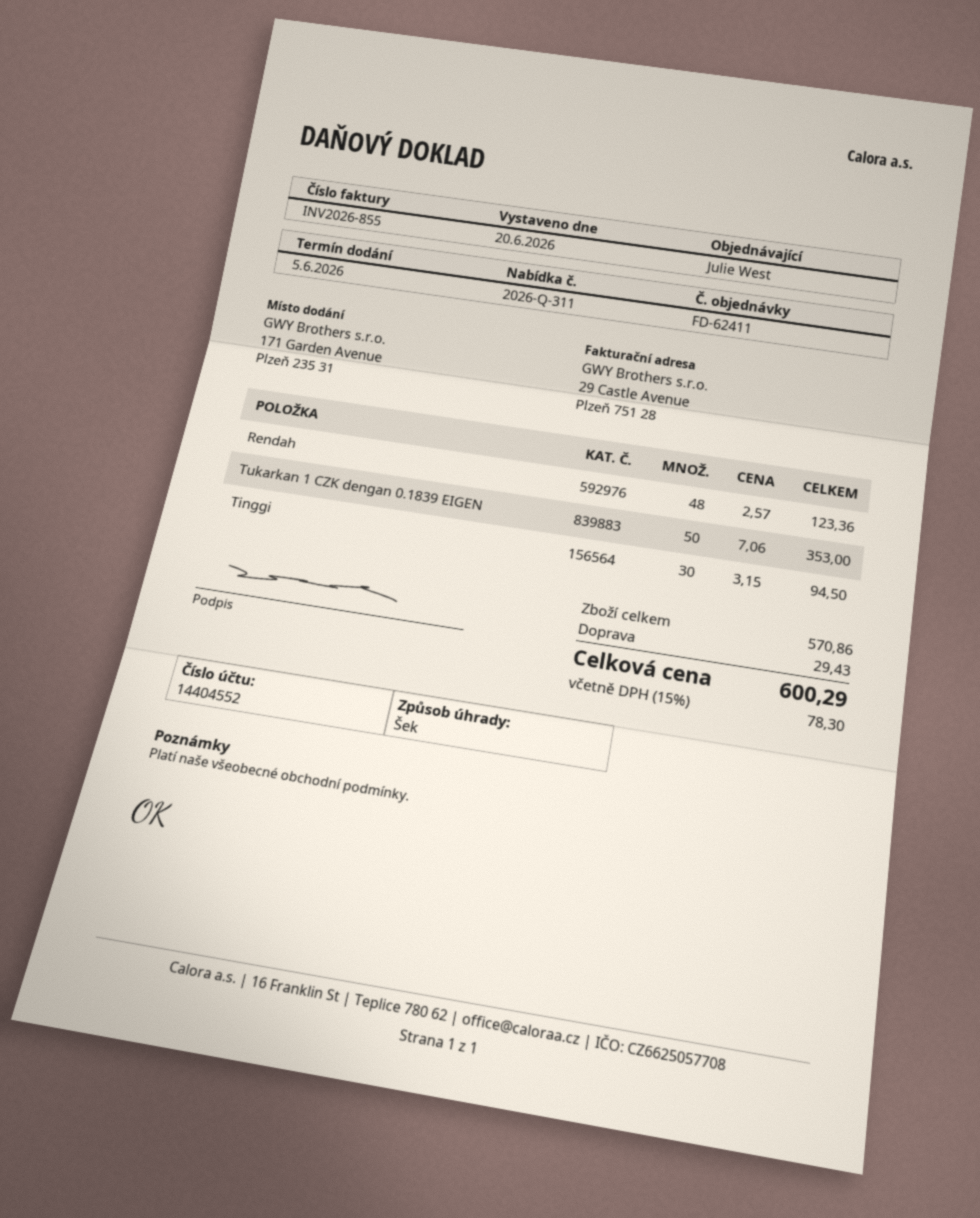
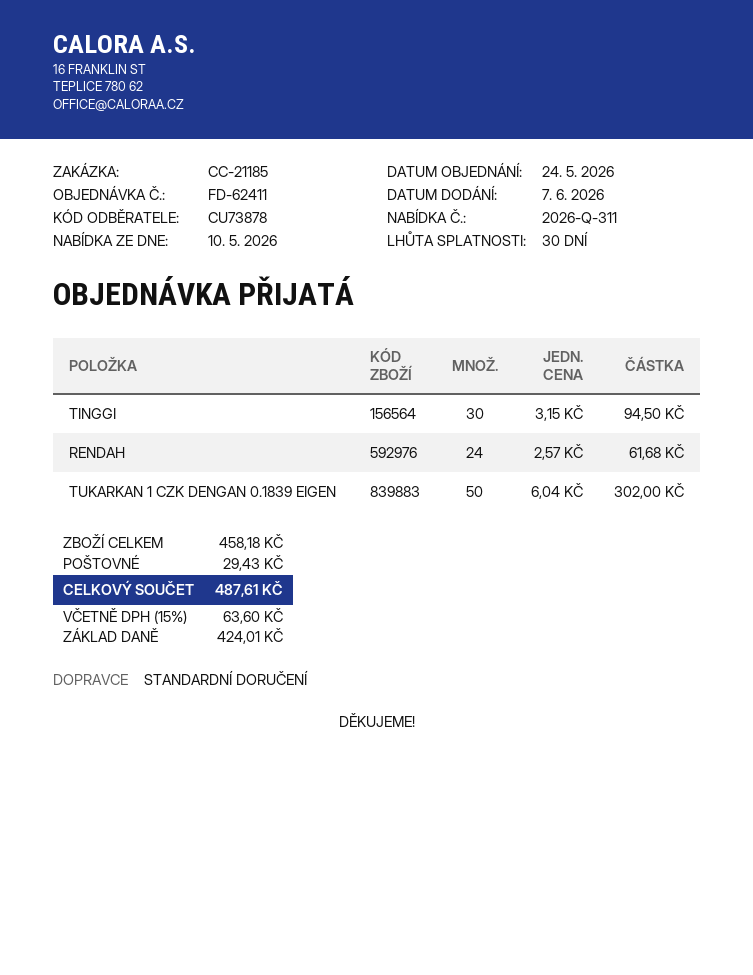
delivery date: 2026-06-05 -> 2026-06-07
Rendah: 48 x 2.57 = 123.36 -> 24 x 2.57 = 61.68
Tukarkan 1 CZK dengan 0.1839 EIGEN: 50 x 7.06 = 353.00 -> 50 x 6.04 = 302.00
subtotal: 570.86 -> 458.18
tax: 15% = 78.30 -> 15% = 63.60
total: 600.29 -> 487.61

